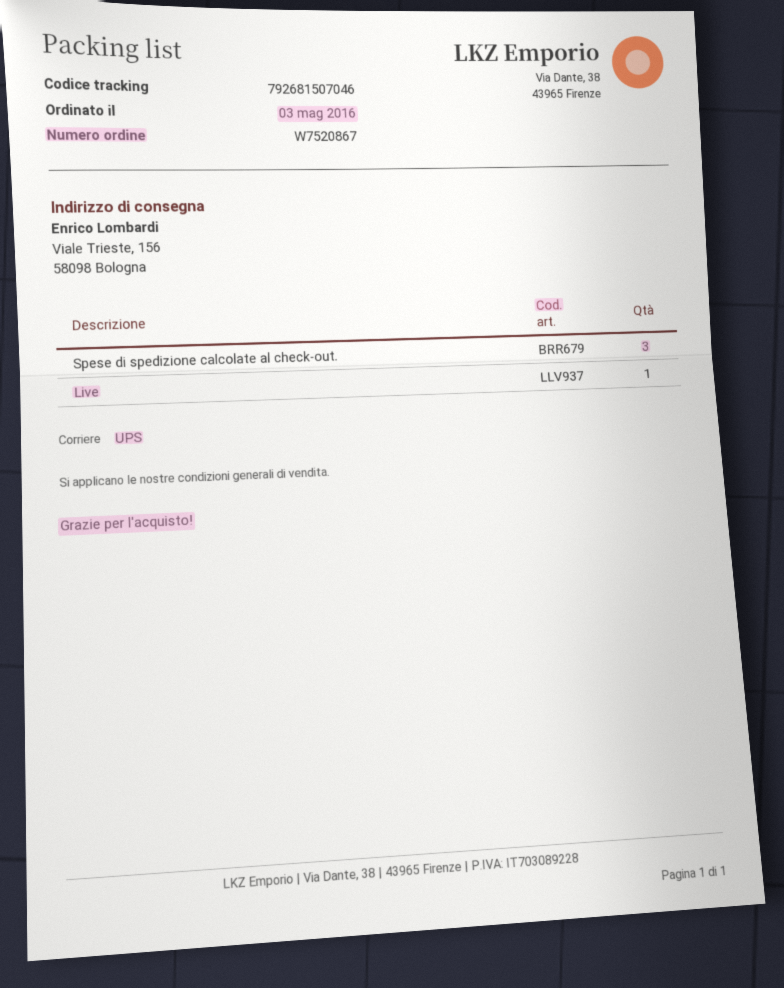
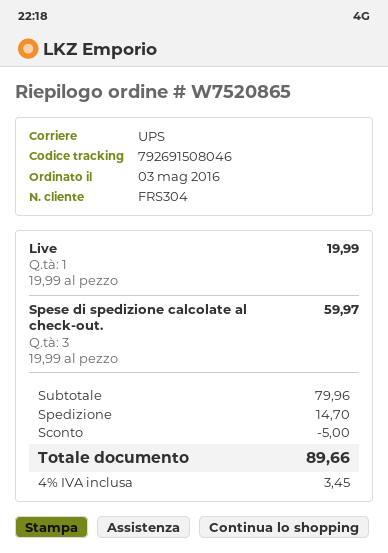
order number: W7520867 -> W7520865
tracking number: 792681507046 -> 792691508046

